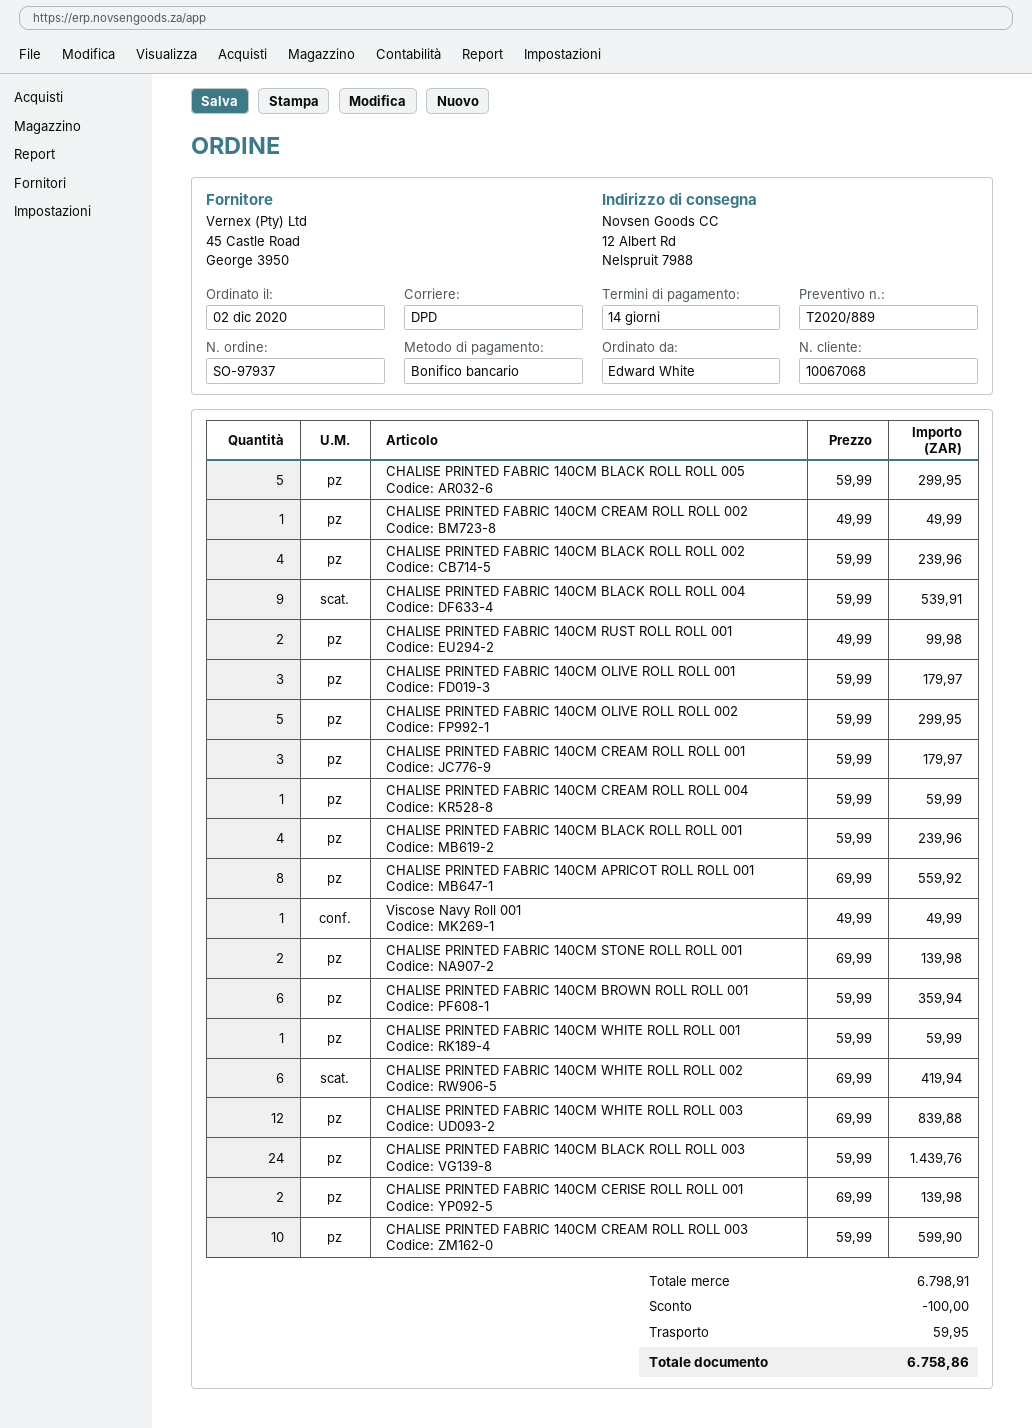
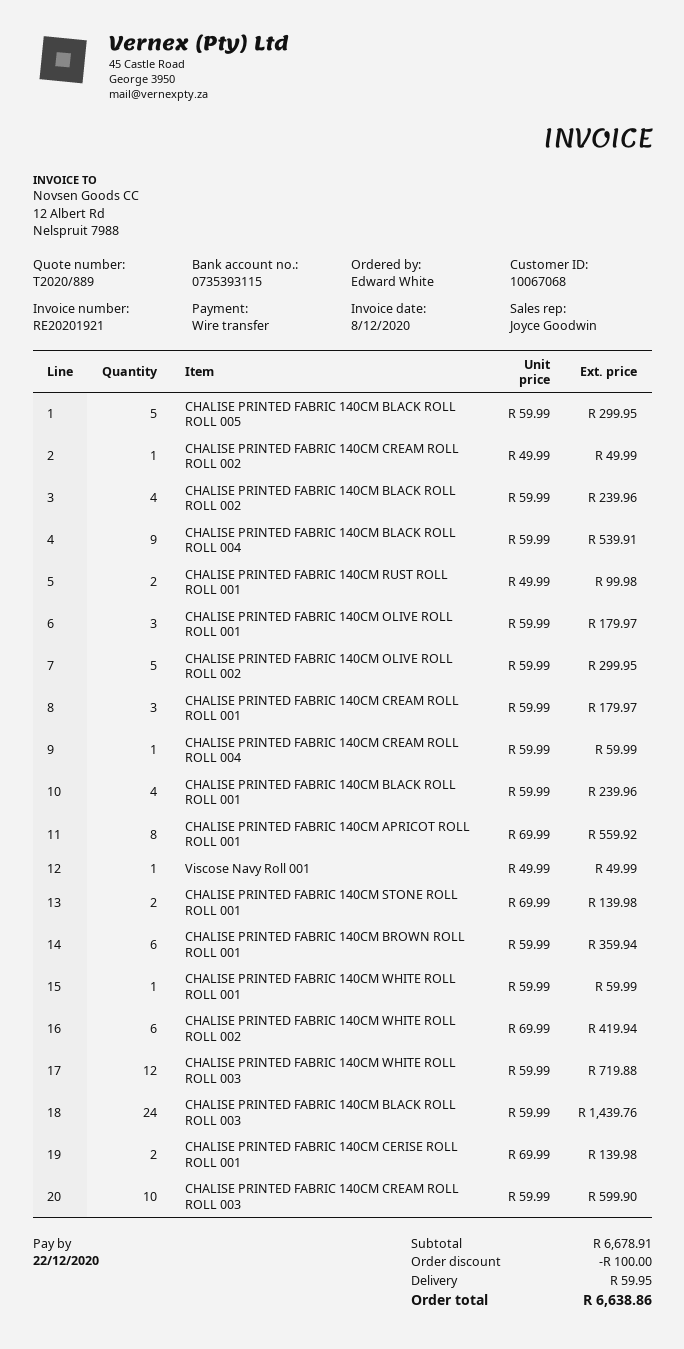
CHALISE PRINTED FABRIC 140CM WHITE ROLL ROLL 003: 12 x 69.99 = 839.88 -> 12 x 59.99 = 719.88
subtotal: 6798.91 -> 6678.91
total: 6758.86 -> 6638.86

